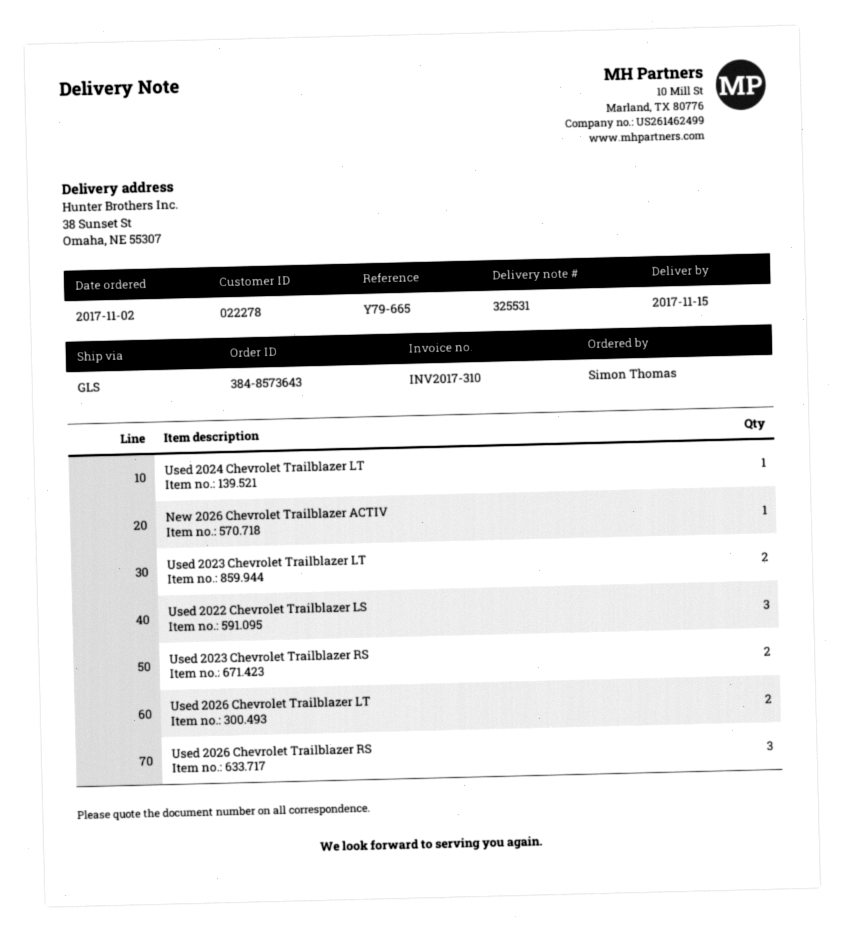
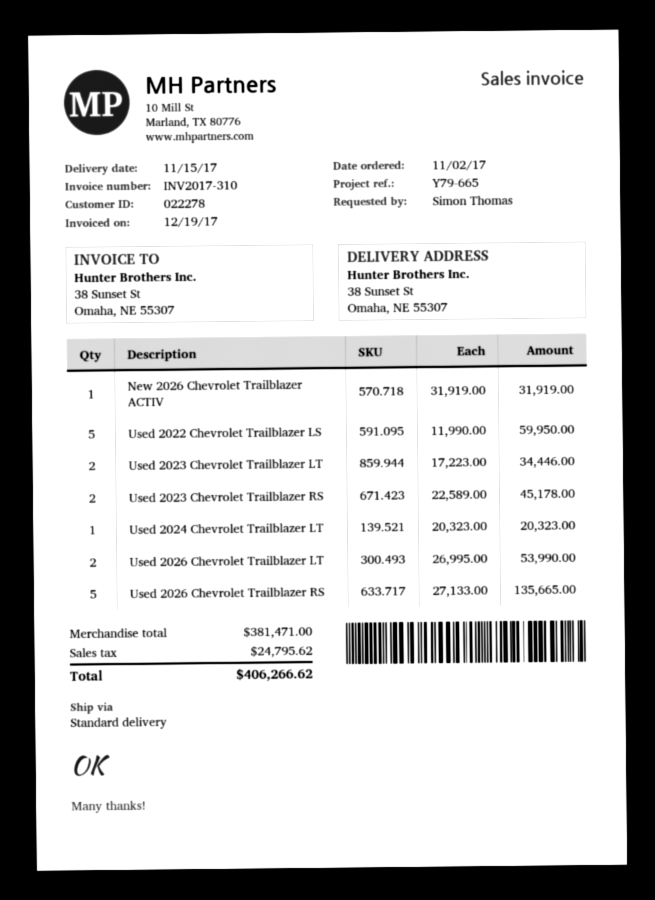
shipping method: GLS -> standard
Used 2022 Chevrolet Trailblazer LS: 3 -> 5
Used 2026 Chevrolet Trailblazer RS: 3 -> 5

